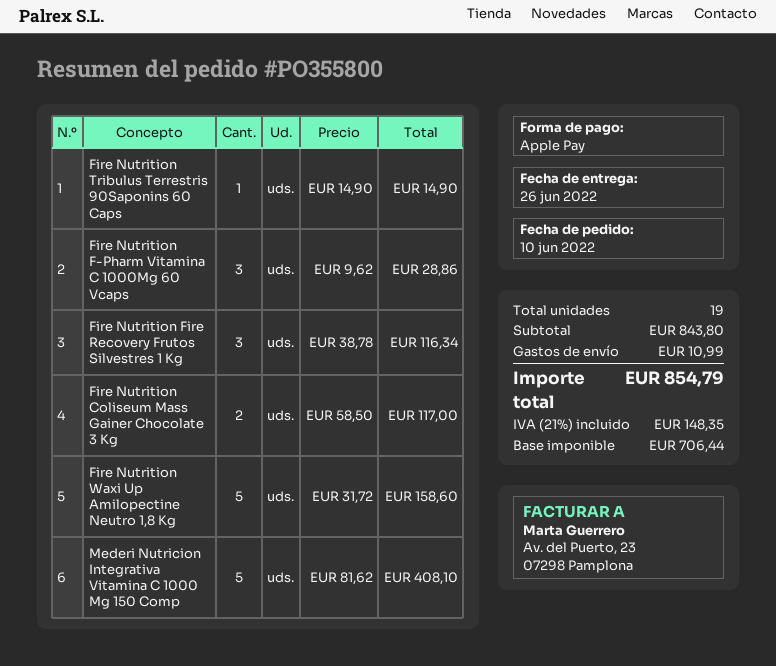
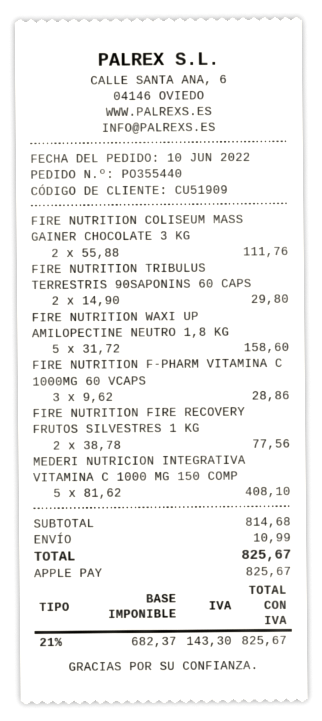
order number: PO355800 -> PO355440
Fire Nutrition Tribulus Terrestris 90Saponins 60 Caps: 1 x 14.90 = 14.90 -> 2 x 14.90 = 29.80
Fire Nutrition Fire Recovery Frutos Silvestres 1 Kg: 3 x 38.78 = 116.34 -> 2 x 38.78 = 77.56
Fire Nutrition Coliseum Mass Gainer Chocolate 3 Kg: 2 x 58.50 = 117.00 -> 2 x 55.88 = 111.76
subtotal: 843.80 -> 814.68
net: 706.44 -> 682.37
tax: 21% = 148.35 -> 21% = 143.30
total: 854.79 -> 825.67

